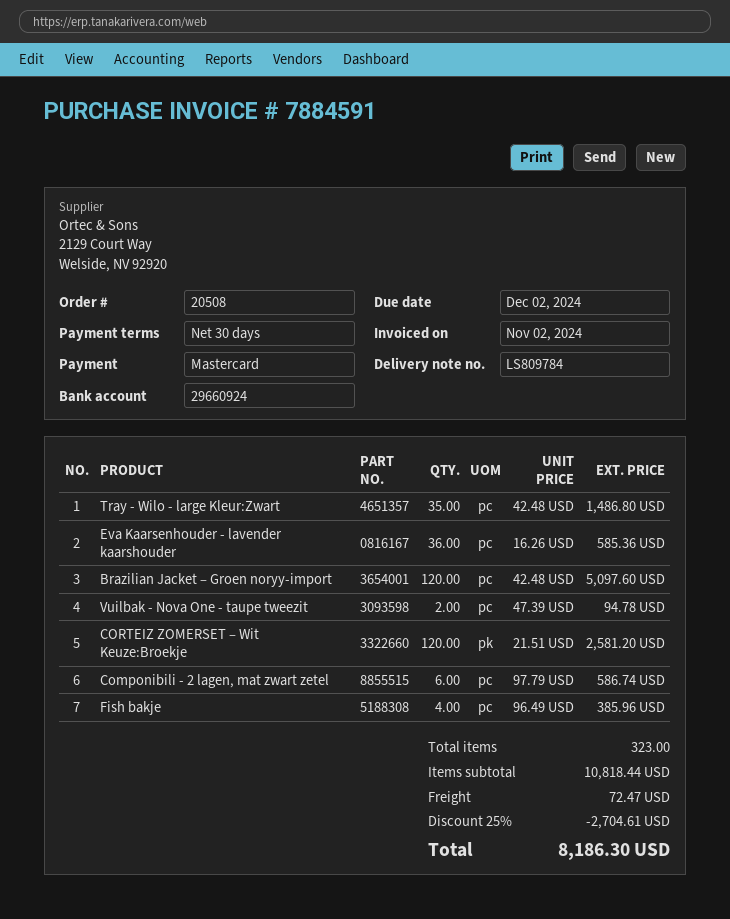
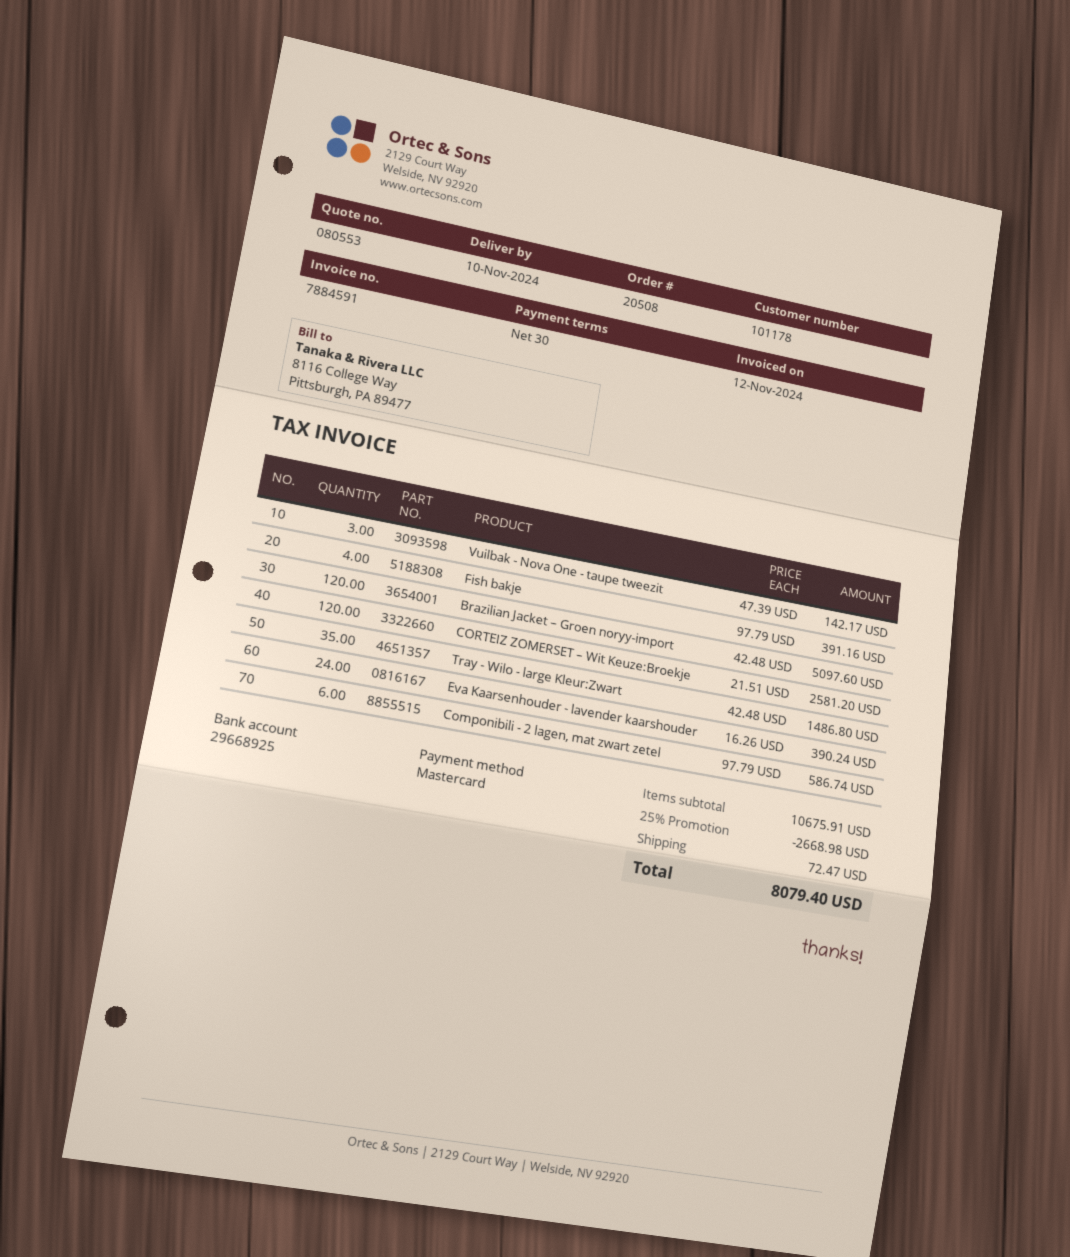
invoice date: 2024-11-02 -> 2024-11-12
bank account: 29660924 -> 29668925
Eva Kaarsenhouder - lavender kaarshouder: 36 x 16.26 = 585.36 -> 24 x 16.26 = 390.24
Vuilbak - Nova One - taupe tweezit: 2 x 47.39 = 94.78 -> 3 x 47.39 = 142.17
Fish bakje: 4 x 96.49 = 385.96 -> 4 x 97.79 = 391.16
subtotal: 10818.44 -> 10675.91
discount: 25% = 2704.61 -> 25% = 2668.98
total: 8186.30 -> 8079.40

